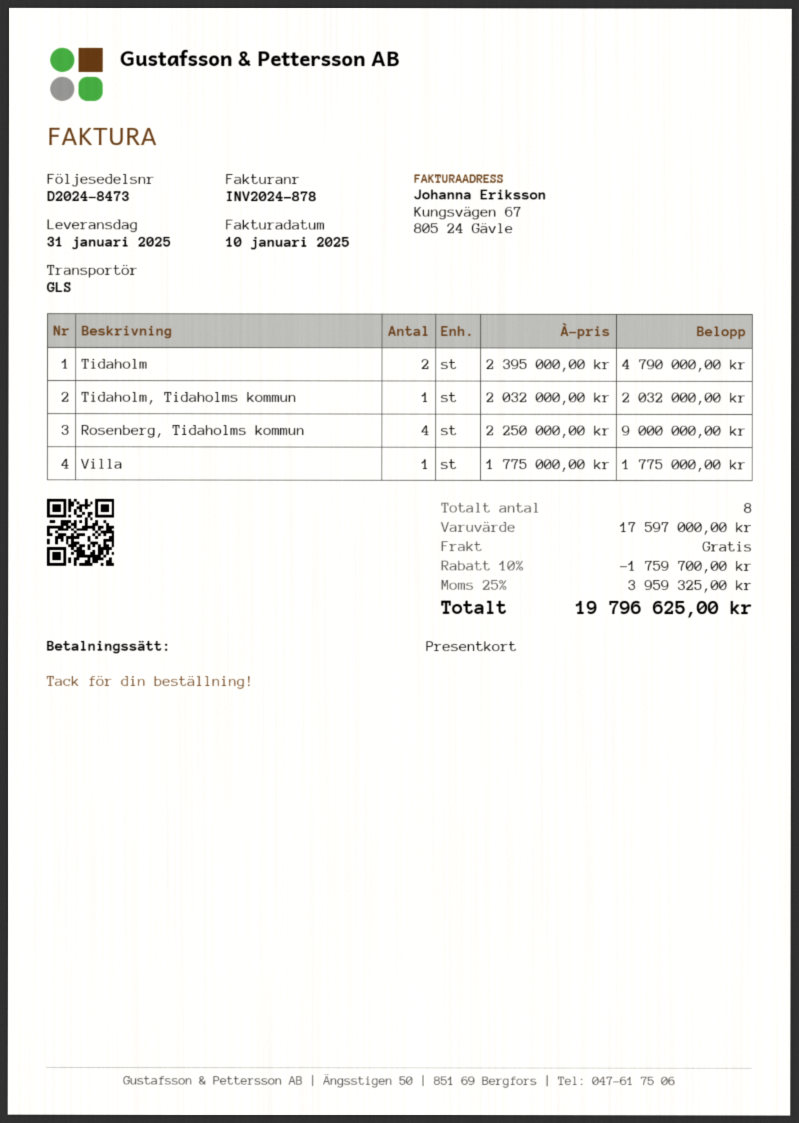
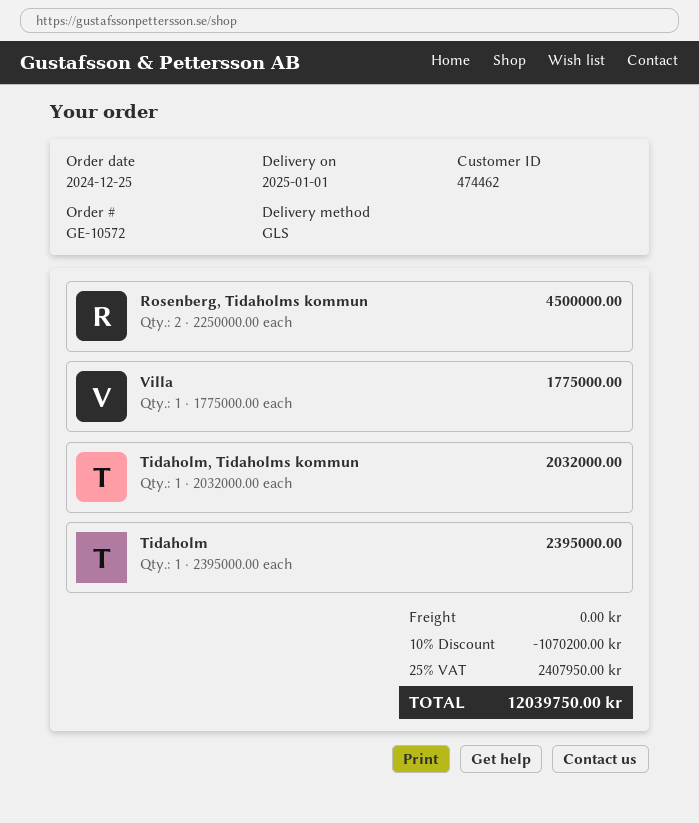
delivery date: 2025-01-31 -> 2025-01-01
Tidaholm: 2 x 2395000.00 = 4790000.00 -> 1 x 2395000.00 = 2395000.00
Rosenberg, Tidaholms kommun: 4 x 2250000.00 = 9000000.00 -> 2 x 2250000.00 = 4500000.00
discount: 10% = 1759700.00 -> 10% = 1070200.00
tax: 25% = 3959325.00 -> 25% = 2407950.00
total: 19796625.00 -> 12039750.00

